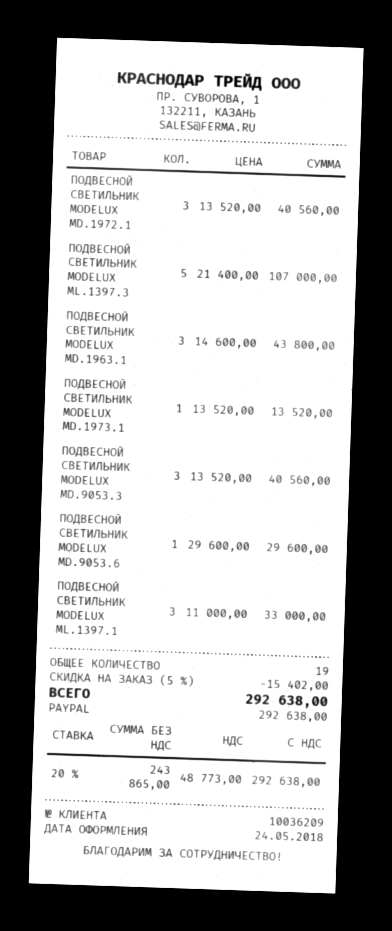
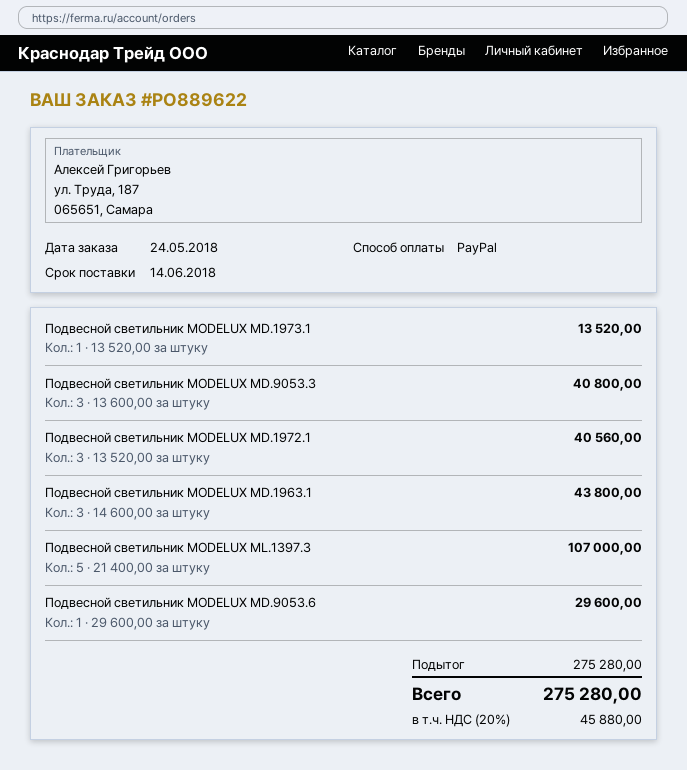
ПОДВЕСНОЙ СВЕТИЛЬНИК MODELUX MD.9053.3: 3 x 13520.00 = 40560.00 -> 3 x 13600.00 = 40800.00
ПОДВЕСНОЙ СВЕТИЛЬНИК MODELUX ML.1397.1: 3 x 11000.00 = 33000.00 -> none
discount: 5% = 15402.00 -> none
tax: 20% = 48773.00 -> 20% = 45880.00
total: 292638.00 -> 275280.00

